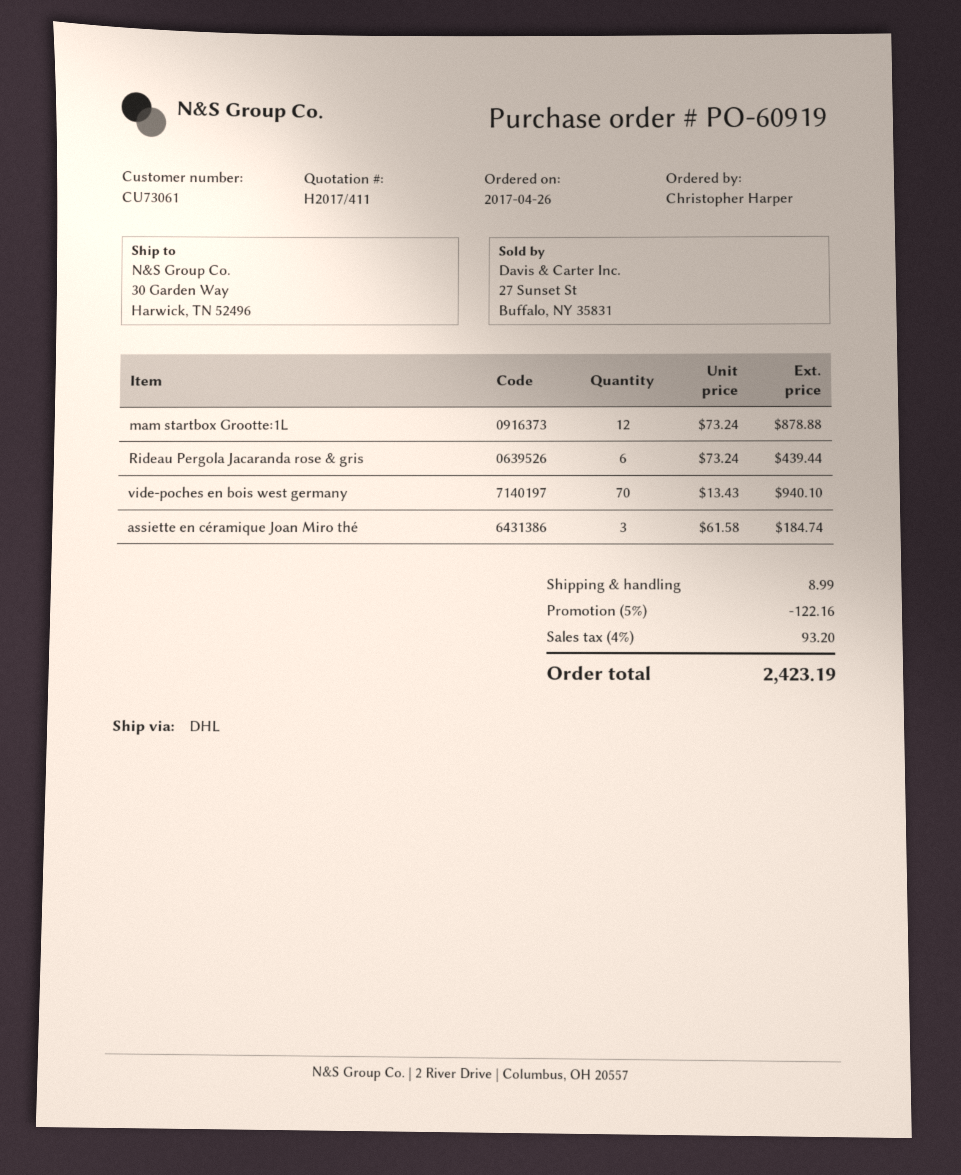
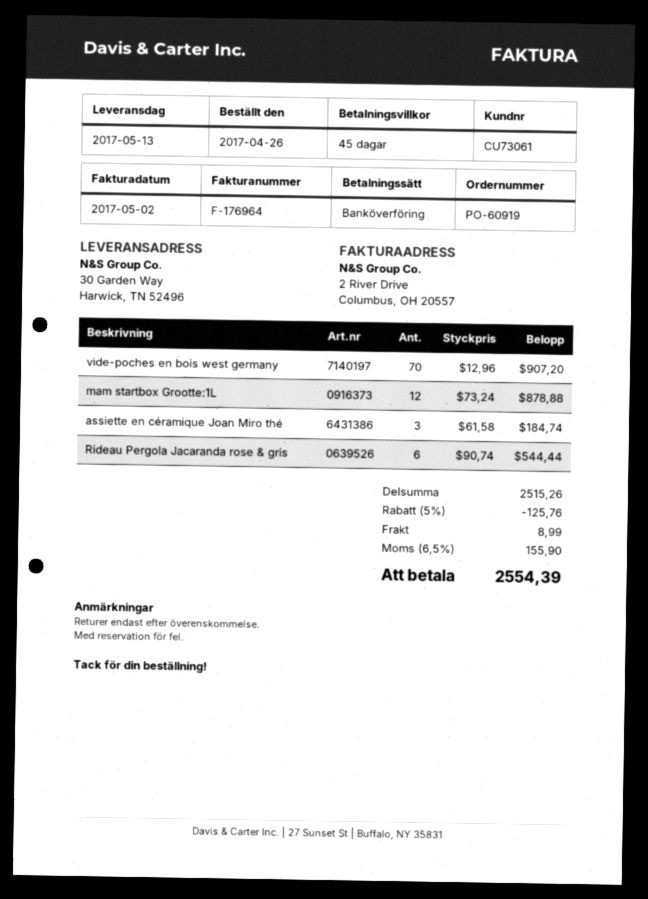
Rideau Pergola Jacaranda rose & gris: 6 x 73.24 = 439.44 -> 6 x 90.74 = 544.44
vide-poches en bois west germany: 70 x 13.43 = 940.10 -> 70 x 12.96 = 907.20
discount: 5% = 122.16 -> 5% = 125.76
tax: 4% = 93.20 -> 6.5% = 155.90
total: 2423.19 -> 2554.39

